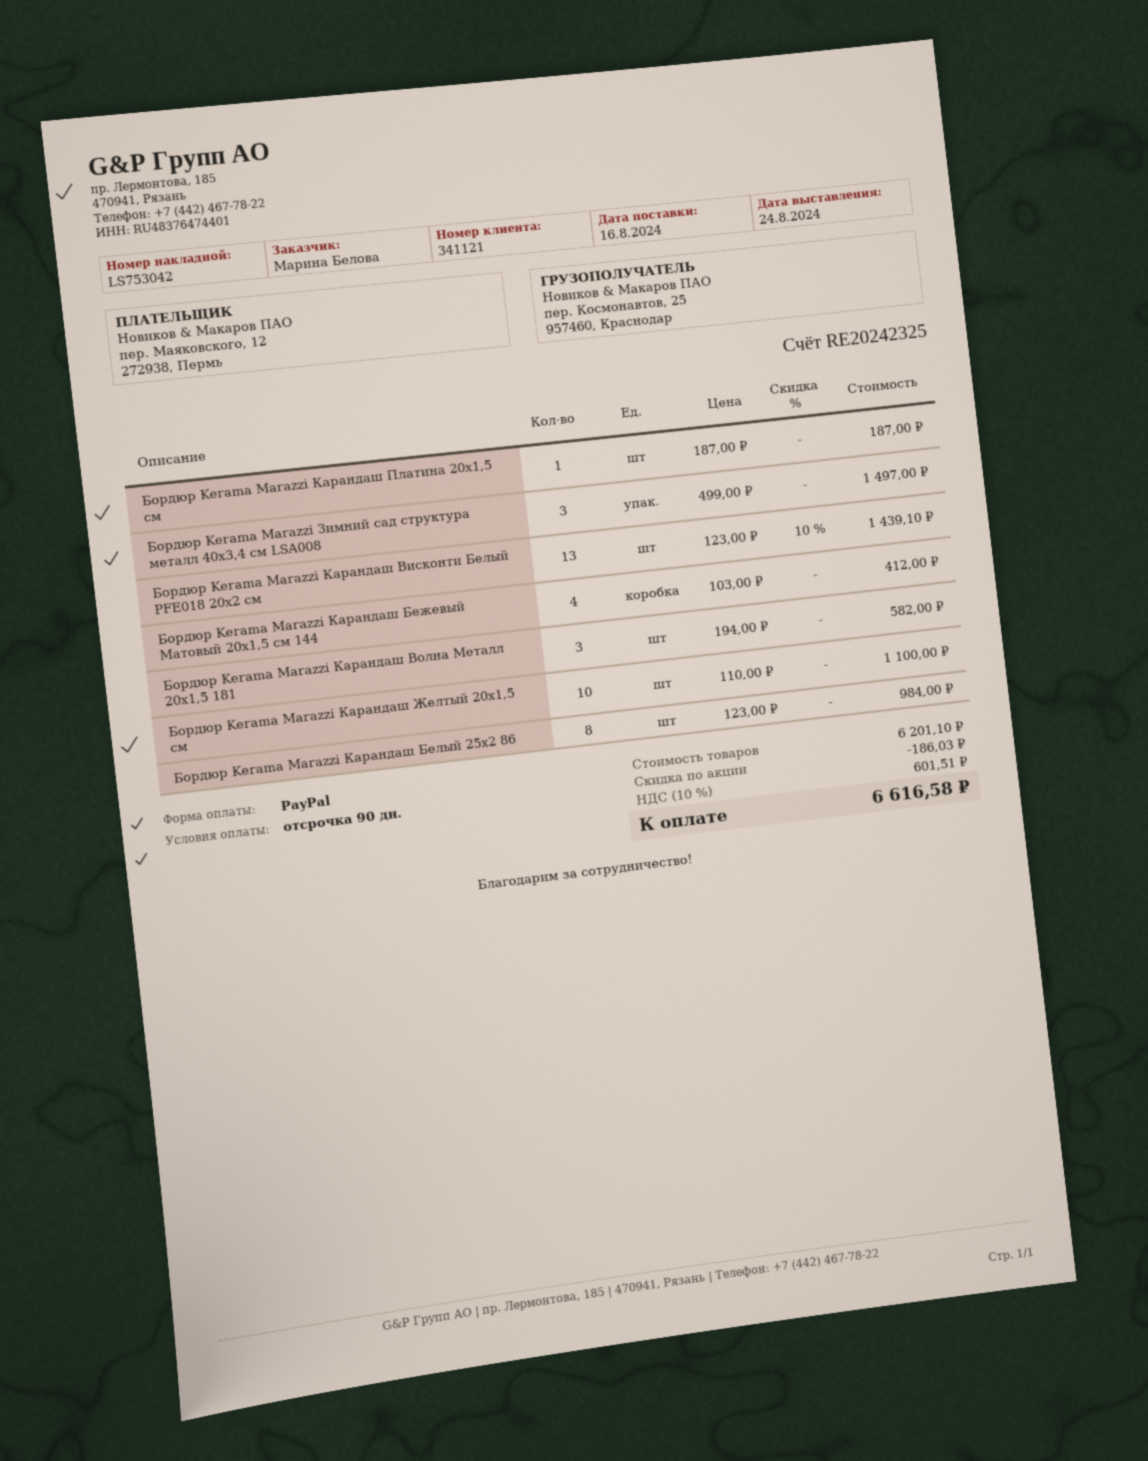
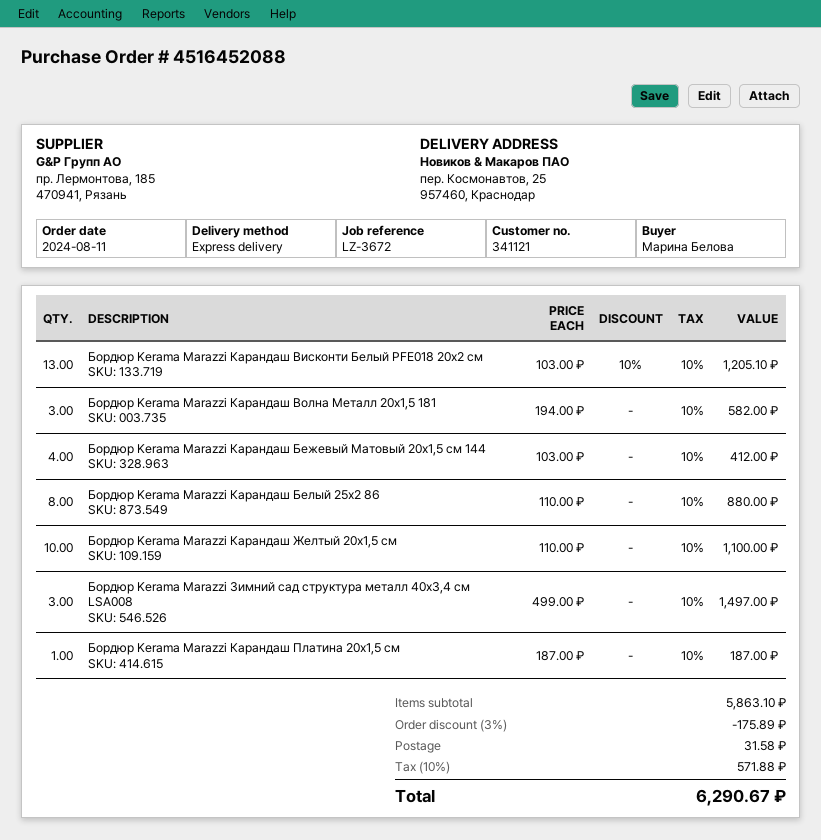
Бордюр Kerama Marazzi Карандаш Висконти Белый PFE018 20x2 см: 13 x 123.00 - 10% = 1439.10 -> 13 x 103.00 - 10% = 1205.10
Бордюр Kerama Marazzi Карандаш Белый 25х2 86: 8 x 123.00 = 984.00 -> 8 x 110.00 = 880.00
subtotal: 6201.10 -> 5863.10
discount: 186.03 -> 175.89
shipping: none -> 31.58
tax: 10% = 601.51 -> 10% = 571.88
total: 6616.58 -> 6290.67

